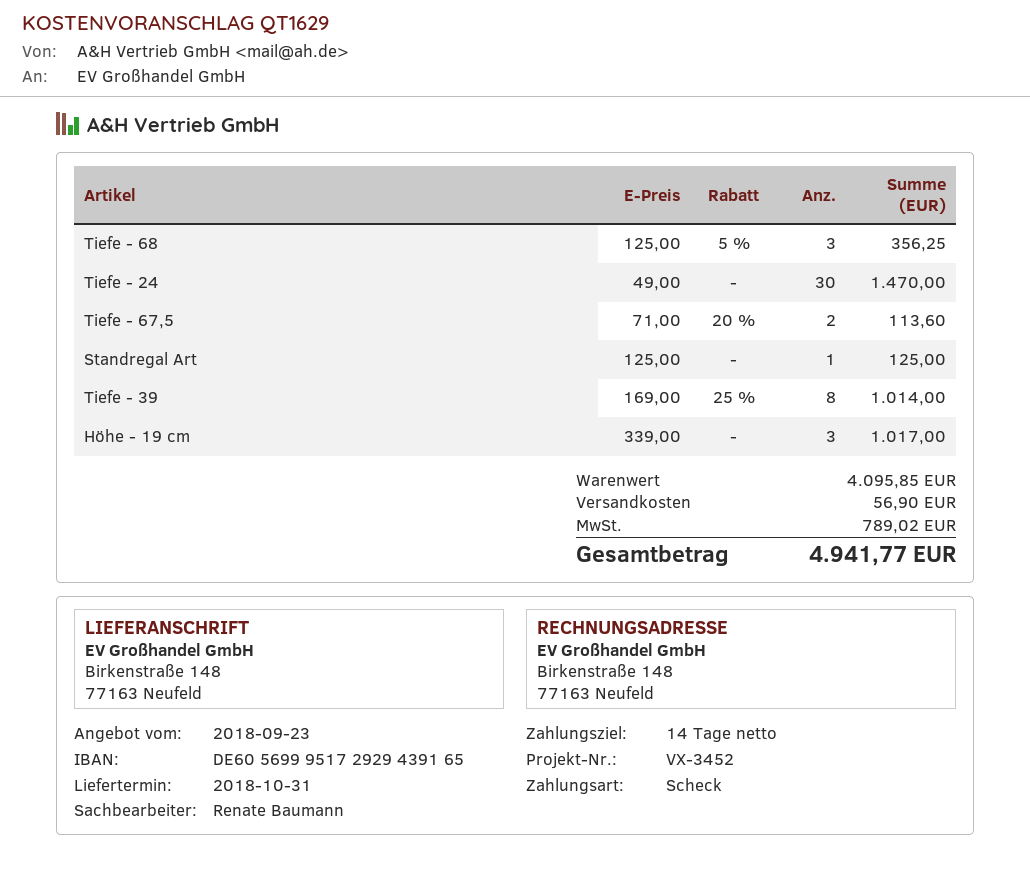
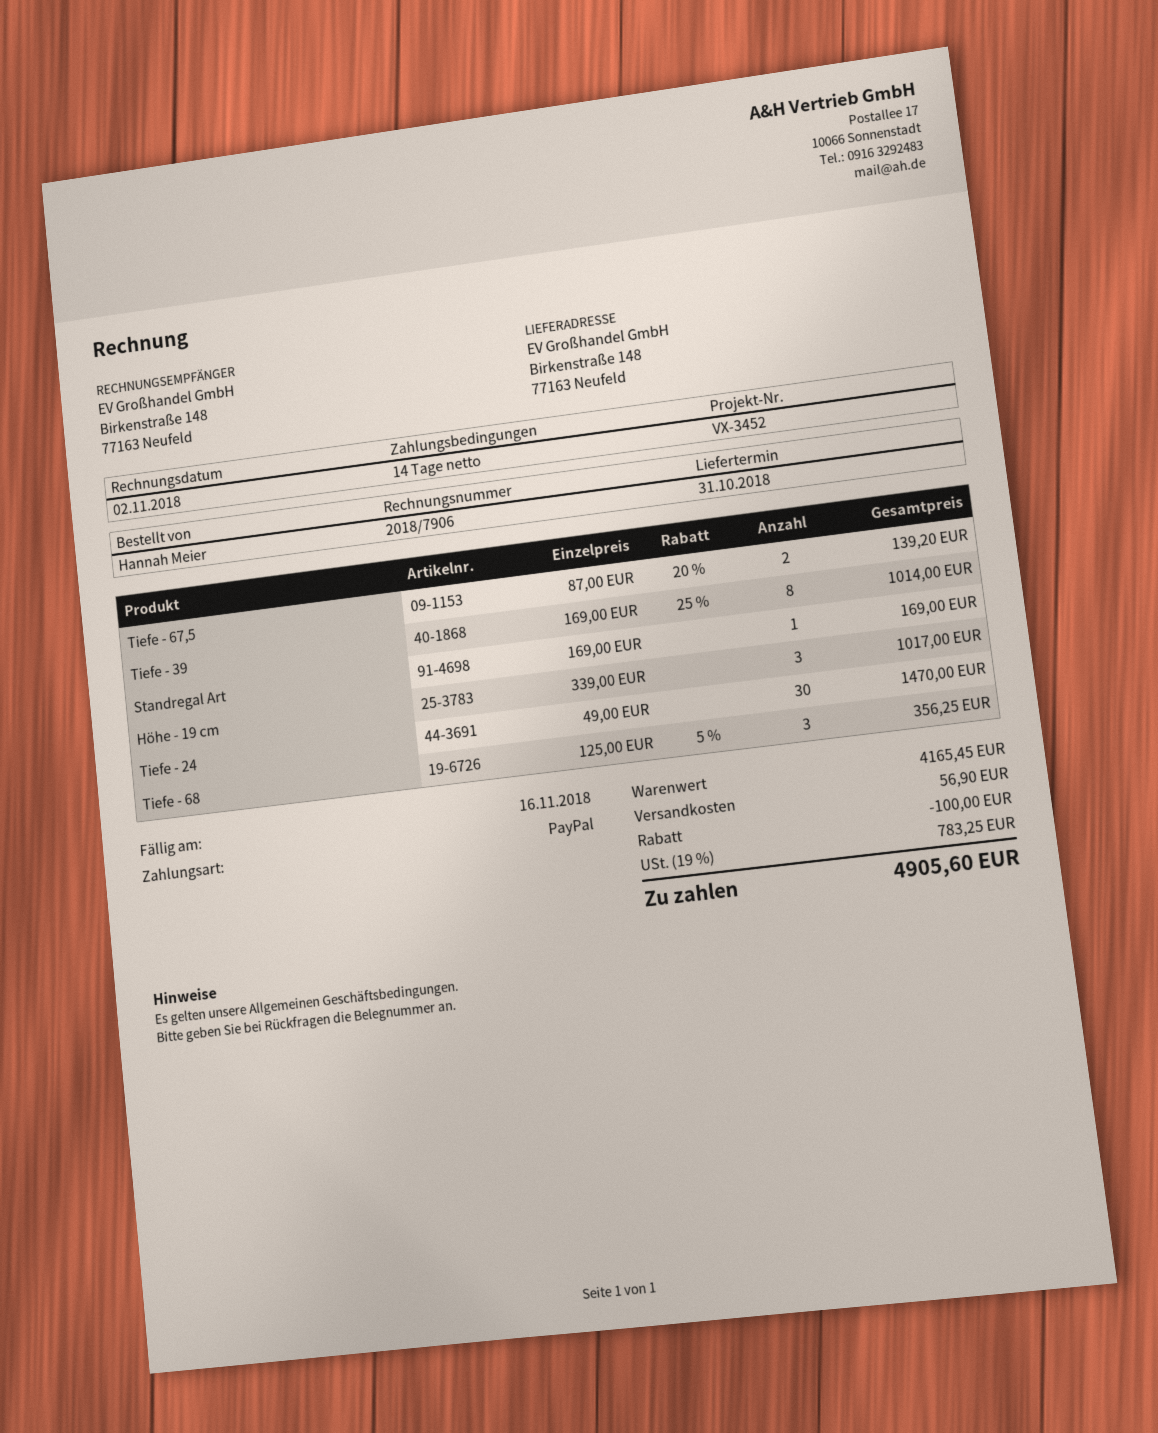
payment method: cheque -> PayPal
Tiefe - 67,5: 2 x 71.00 - 20% = 113.60 -> 2 x 87.00 - 20% = 139.20
Standregal Art: 1 x 125.00 = 125.00 -> 1 x 169.00 = 169.00
subtotal: 4095.85 -> 4165.45
discount: none -> 100.00
tax: 789.02 -> 783.25
total: 4941.77 -> 4905.60

